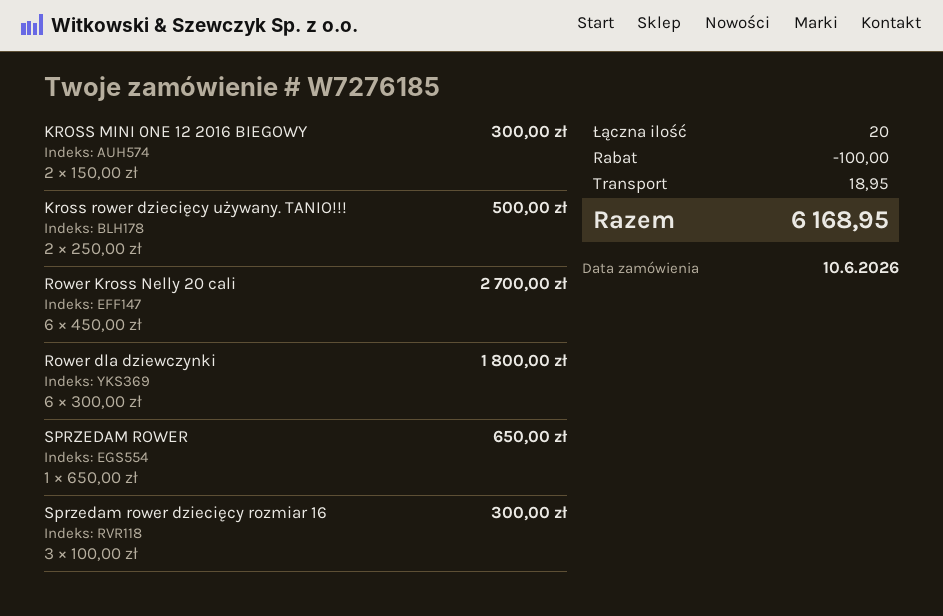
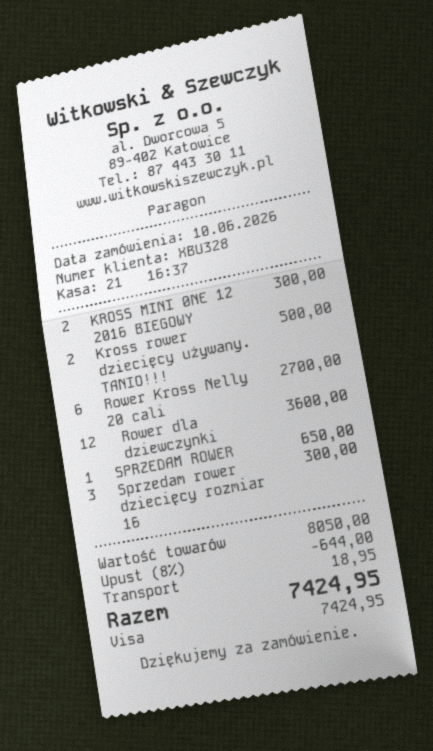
Rower dla dziewczynki: 6 for 1800.00 -> 12 for 3600.00
discount: 100.00 -> 644.00
total: 6168.95 -> 7424.95

